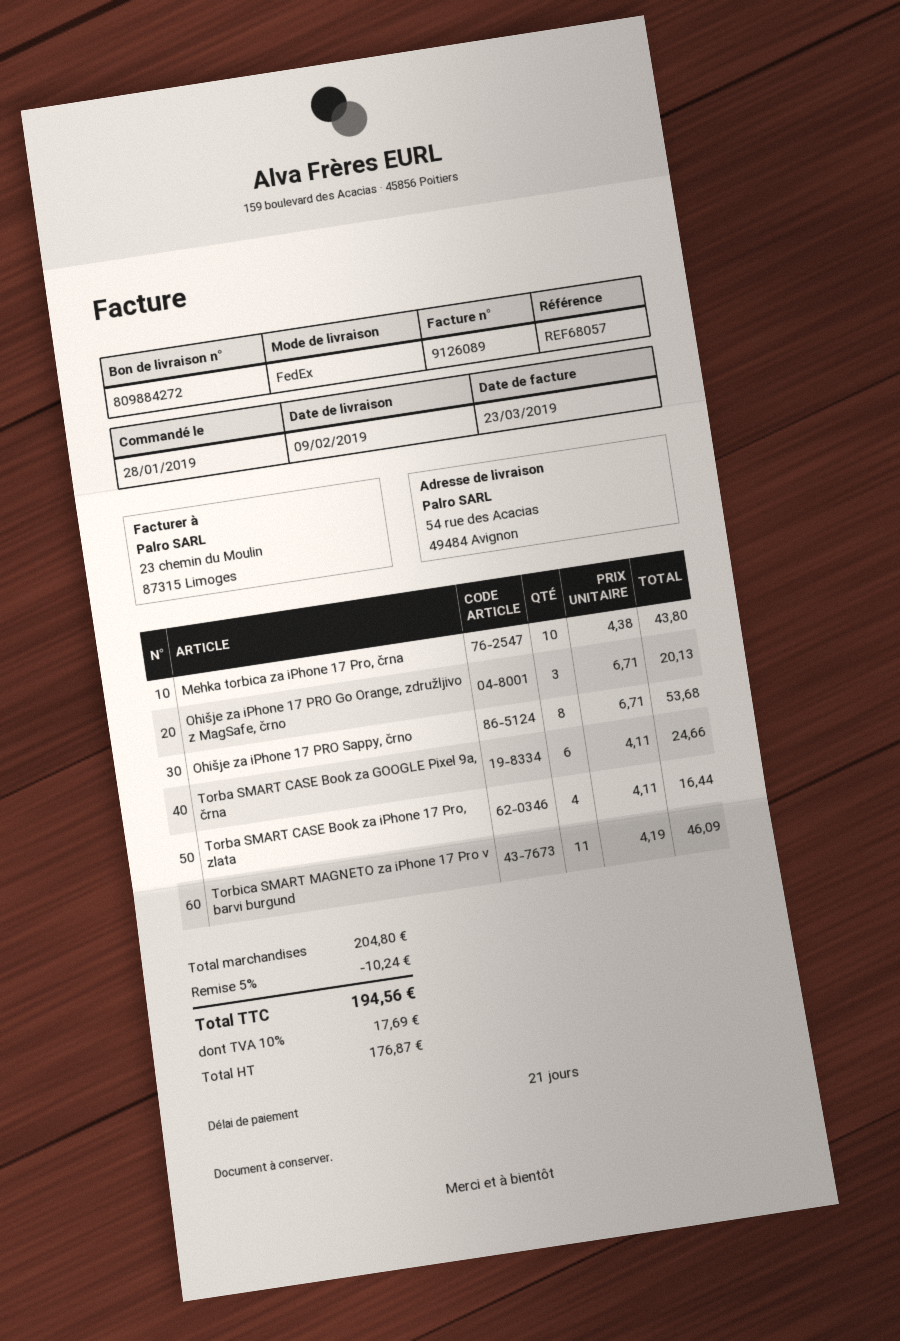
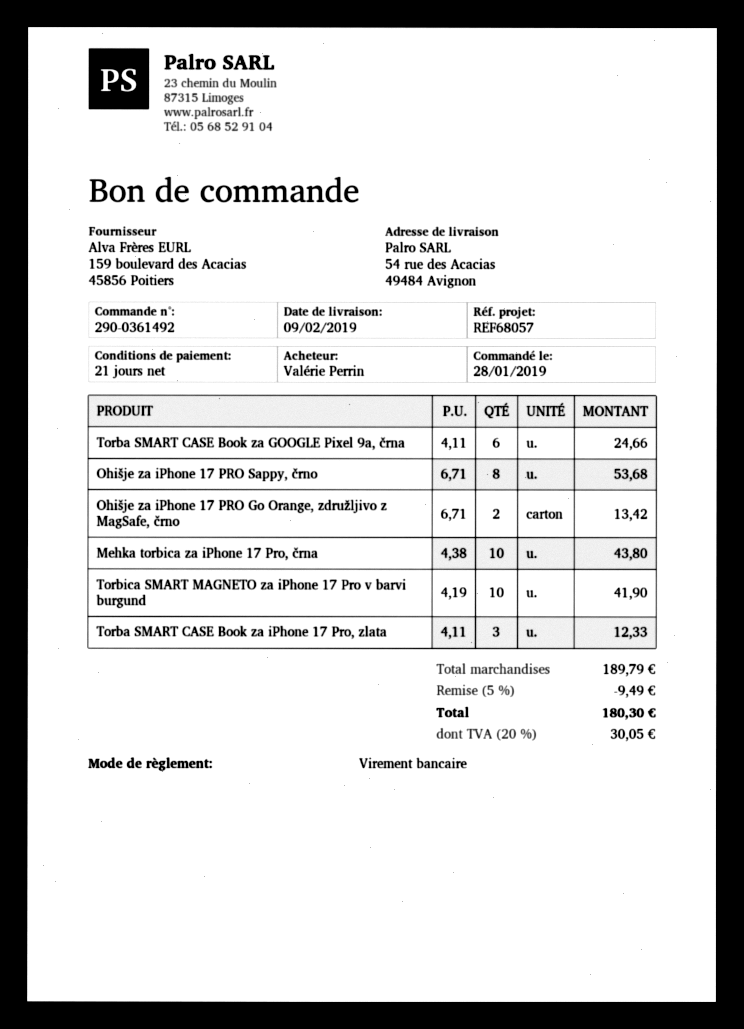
Ohišje za iPhone 17 PRO Go Orange, združljivo z MagSafe, črno: 3 x 6.71 = 20.13 -> 2 x 6.71 = 13.42
Torba SMART CASE Book za iPhone 17 Pro, zlata: 4 x 4.11 = 16.44 -> 3 x 4.11 = 12.33
Torbica SMART MAGNETO za iPhone 17 Pro v barvi burgund: 11 x 4.19 = 46.09 -> 10 x 4.19 = 41.90
subtotal: 204.80 -> 189.79
discount: 5% = 10.24 -> 5% = 9.49
tax: 10% = 17.69 -> 20% = 30.05
total: 194.56 -> 180.30

